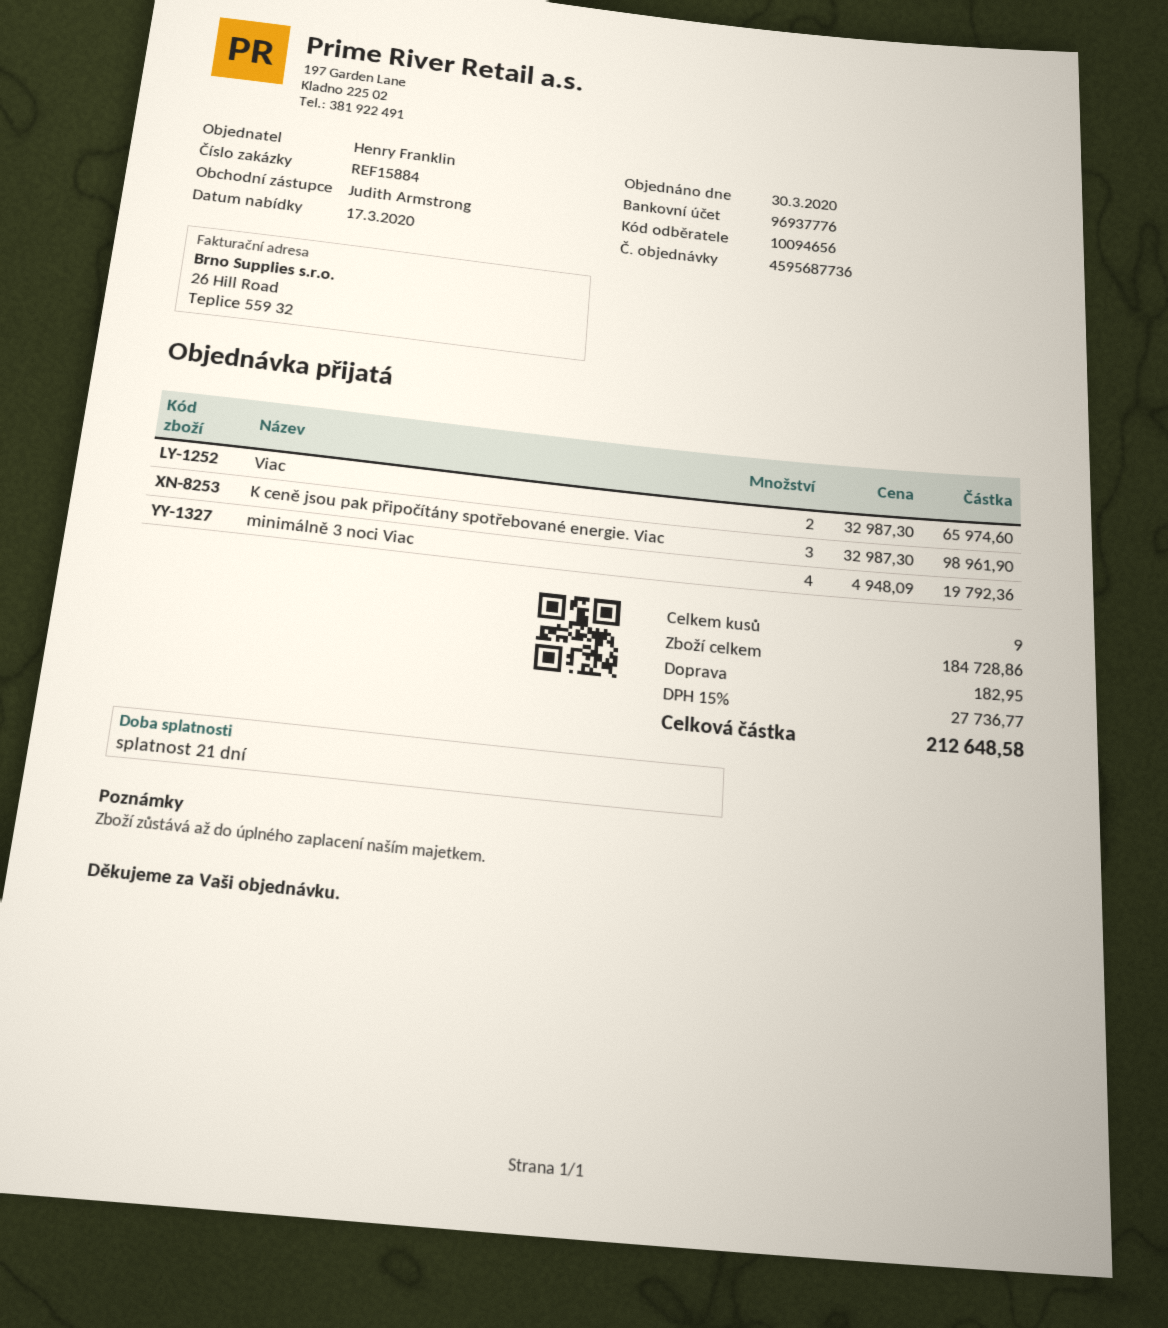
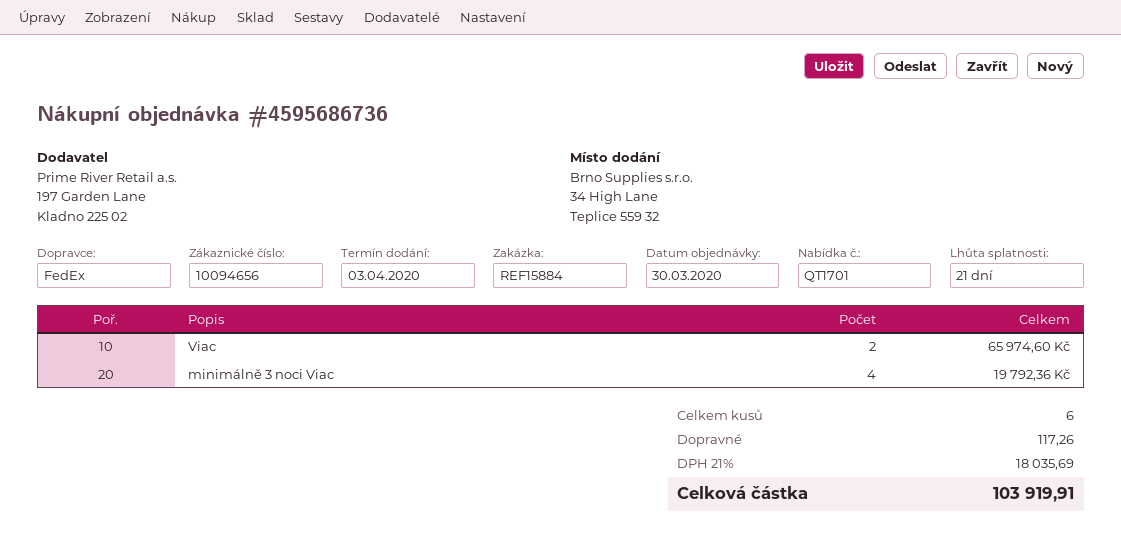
order number: 4595687736 -> 4595686736
K ceně jsou pak připočítány spotřebované energie. Viac: 3 for 98961.90 -> none
total quantity: 9 -> 6
shipping: 182.95 -> 117.26
tax: 15% = 27736.77 -> 21% = 18035.69
total: 212648.58 -> 103919.91

